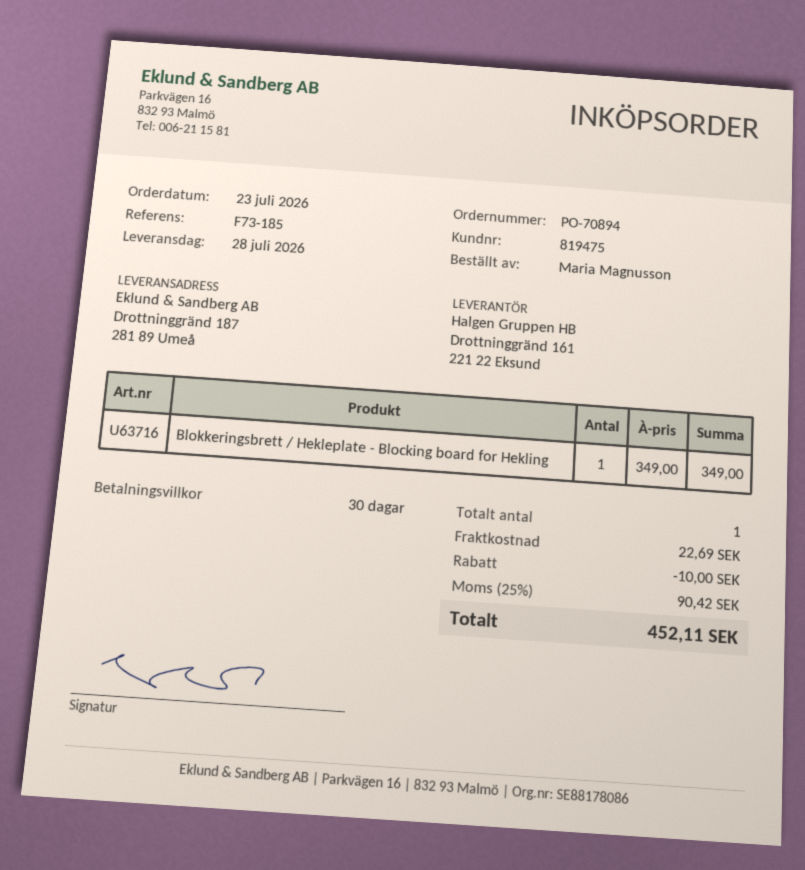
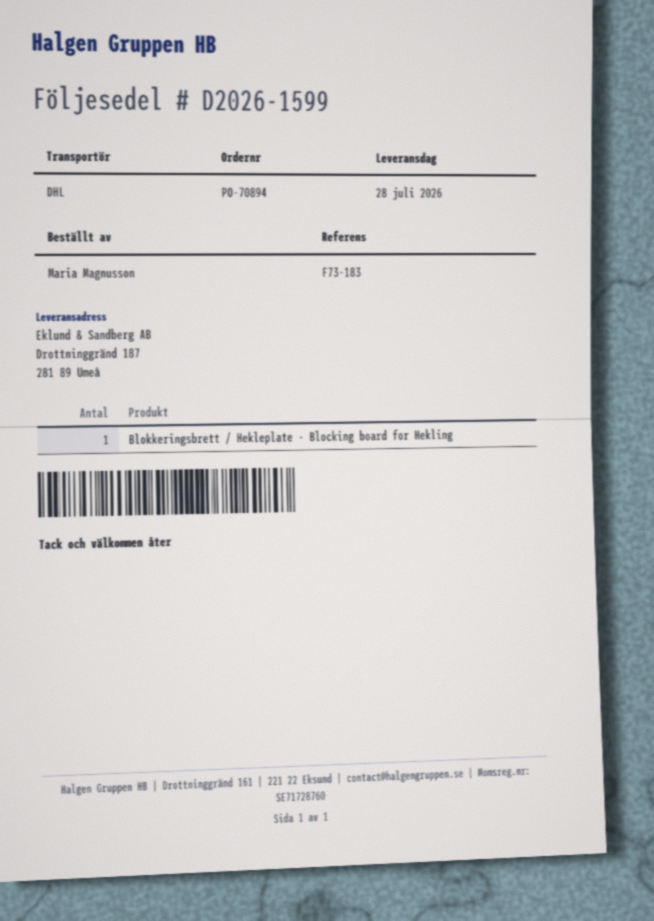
reference: F73-185 -> F73-183

